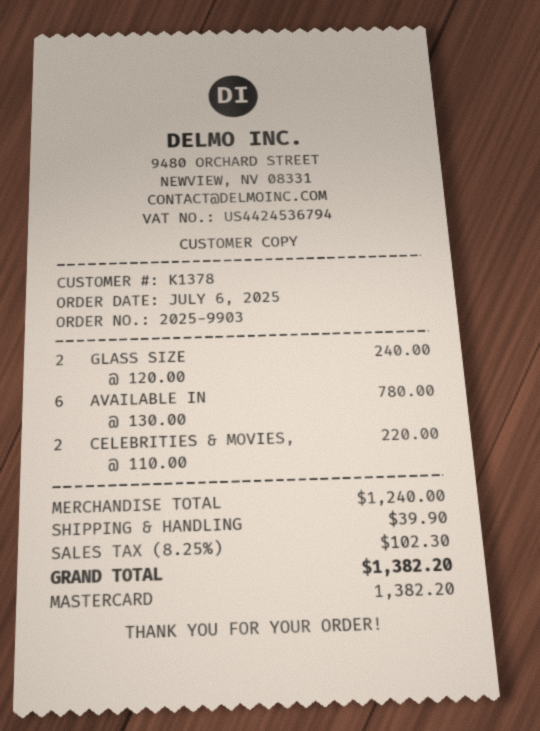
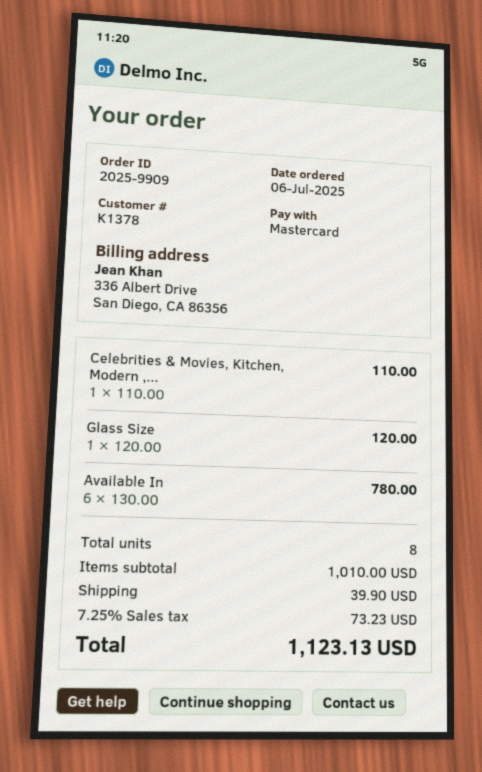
order number: 2025-9903 -> 2025-9909
GLASS SIZE: 2 x 120.00 = 240.00 -> 1 x 120.00 = 120.00
CELEBRITIES & MOVIES,: 2 x 110.00 = 220.00 -> 1 x 110.00 = 110.00
subtotal: 1240.00 -> 1010.00
tax: 8.25% = 102.30 -> 7.25% = 73.23
total: 1382.20 -> 1123.13

